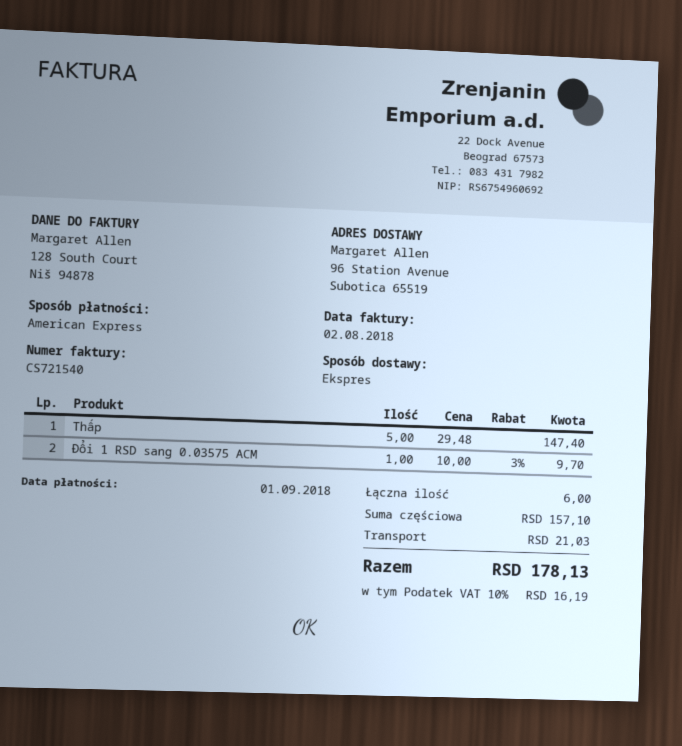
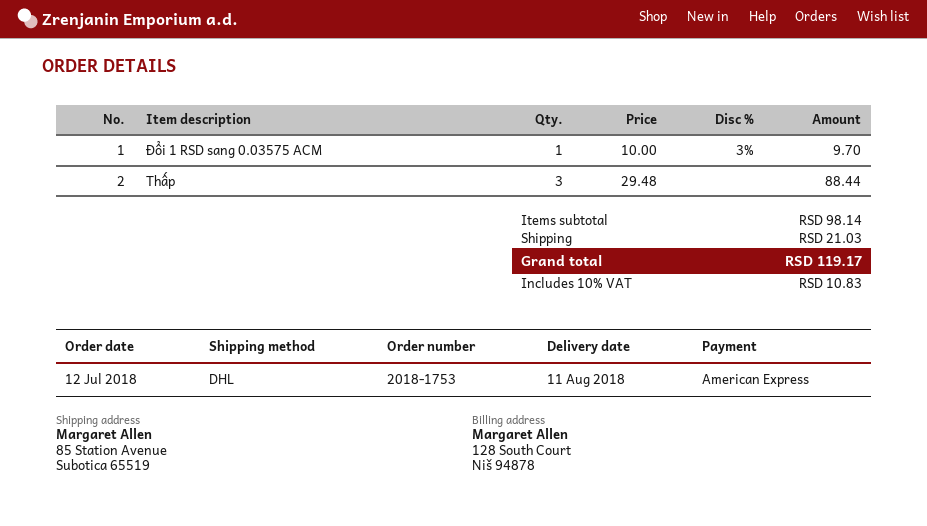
shipping method: express -> DHL
ship to: 96 Station Avenue, Subotica 65519 -> 85 Station Avenue, Subotica 65519
Thấp: 5 x 29.48 = 147.40 -> 3 x 29.48 = 88.44
subtotal: 157.10 -> 98.14
tax: 10% = 16.19 -> 10% = 10.83
total: 178.13 -> 119.17

